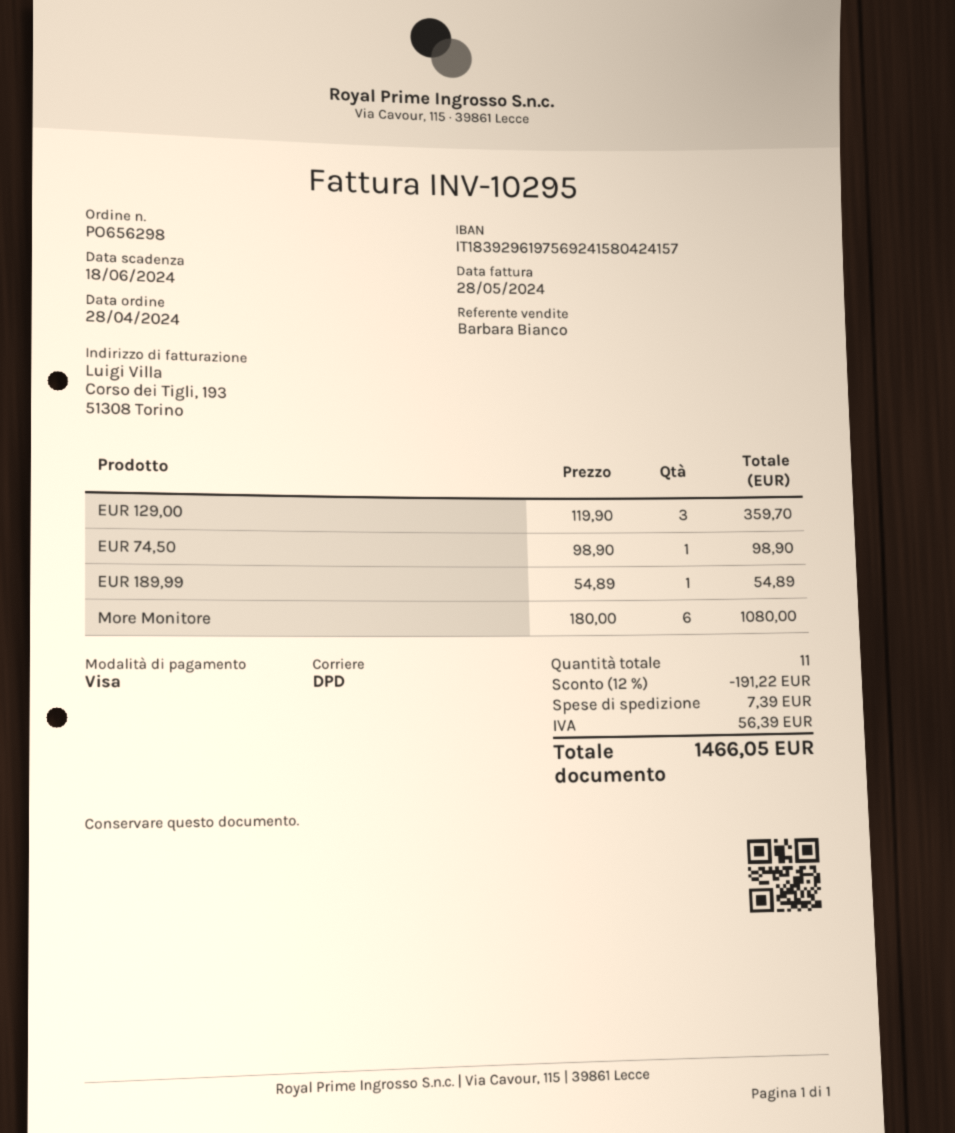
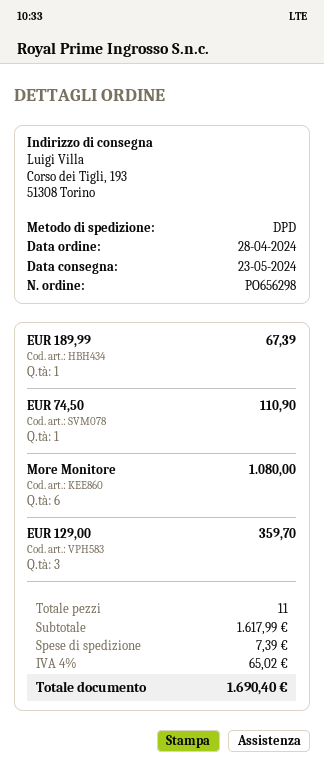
EUR 74,50: 1 for 98.90 -> 1 for 110.90
EUR 189,99: 1 for 54.89 -> 1 for 67.39
discount: 12% = 191.22 -> none
tax: 56.39 -> 65.02
total: 1466.05 -> 1690.40

